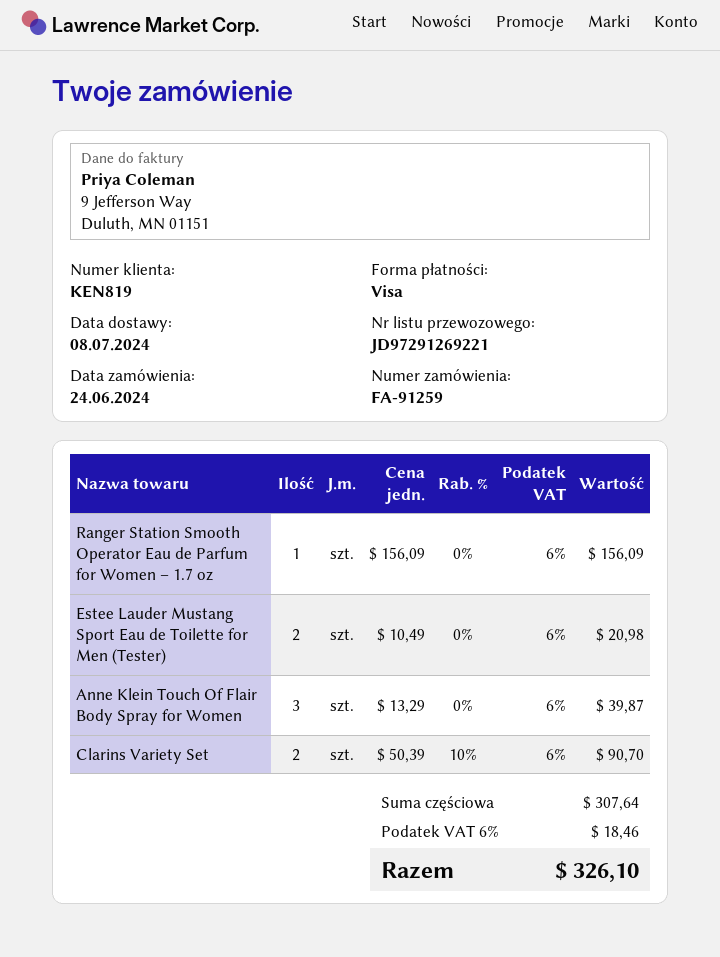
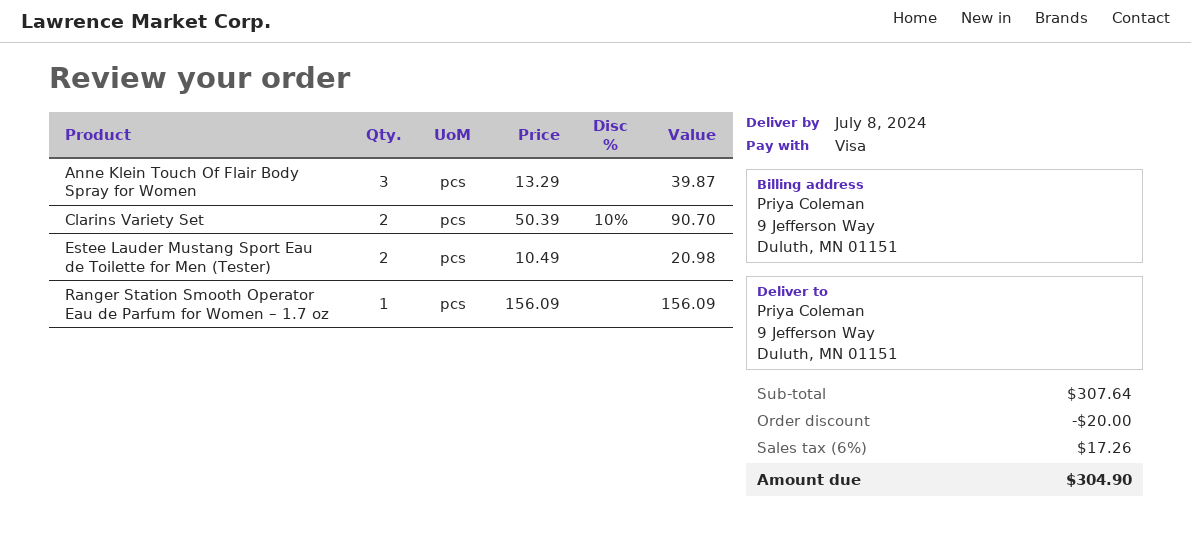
discount: none -> 20.00
tax: 6% = 18.46 -> 6% = 17.26
total: 326.10 -> 304.90

